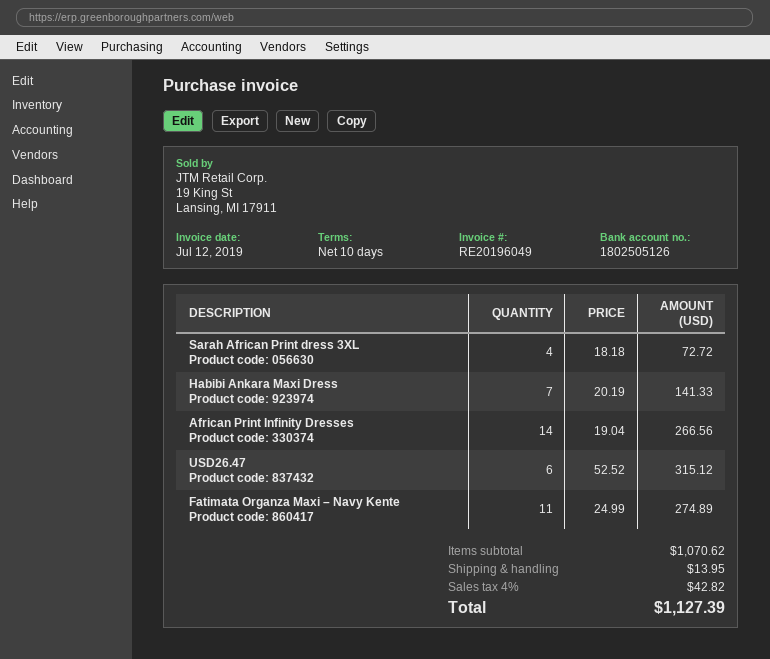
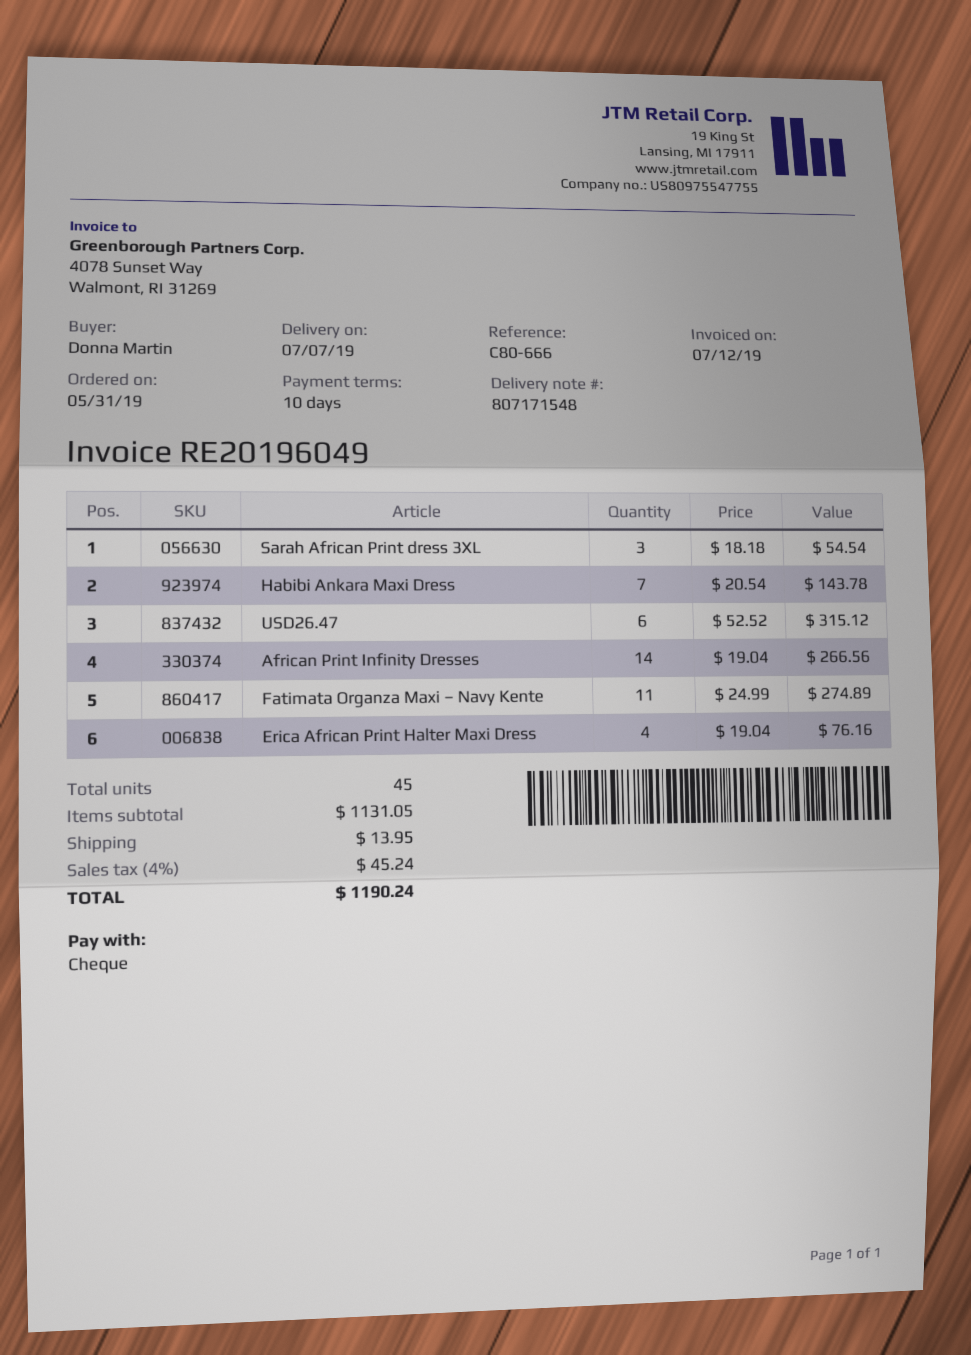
Sarah African Print dress 3XL: 4 x 18.18 = 72.72 -> 3 x 18.18 = 54.54
Habibi Ankara Maxi Dress: 7 x 20.19 = 141.33 -> 7 x 20.54 = 143.78
Erica African Print Halter Maxi Dress: none -> 4 x 19.04 = 76.16
subtotal: 1070.62 -> 1131.05
tax: 4% = 42.82 -> 4% = 45.24
total: 1127.39 -> 1190.24

